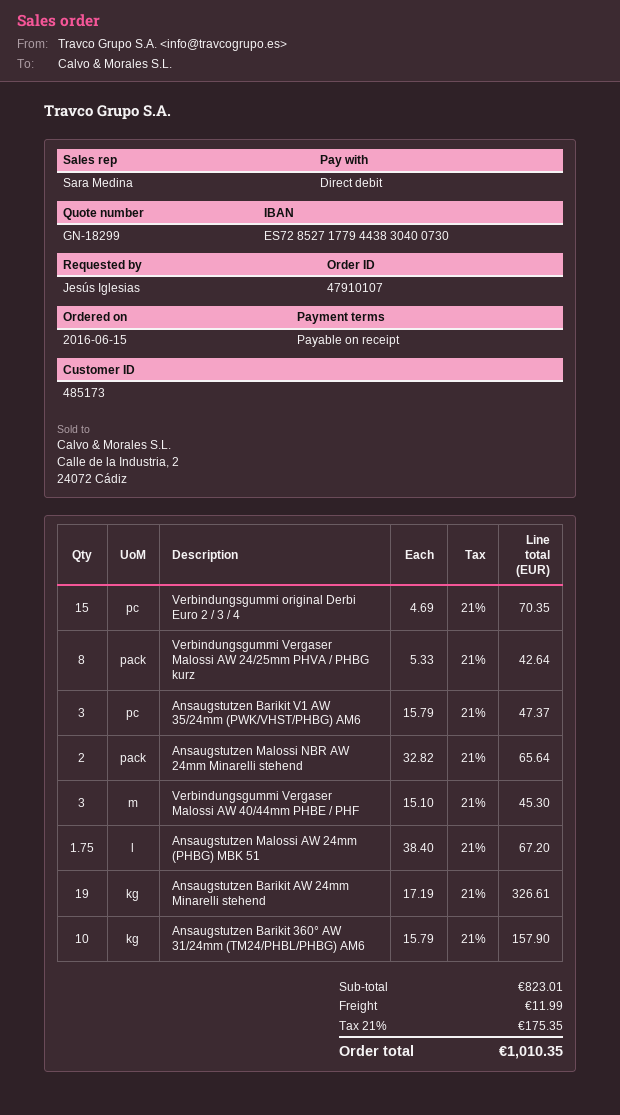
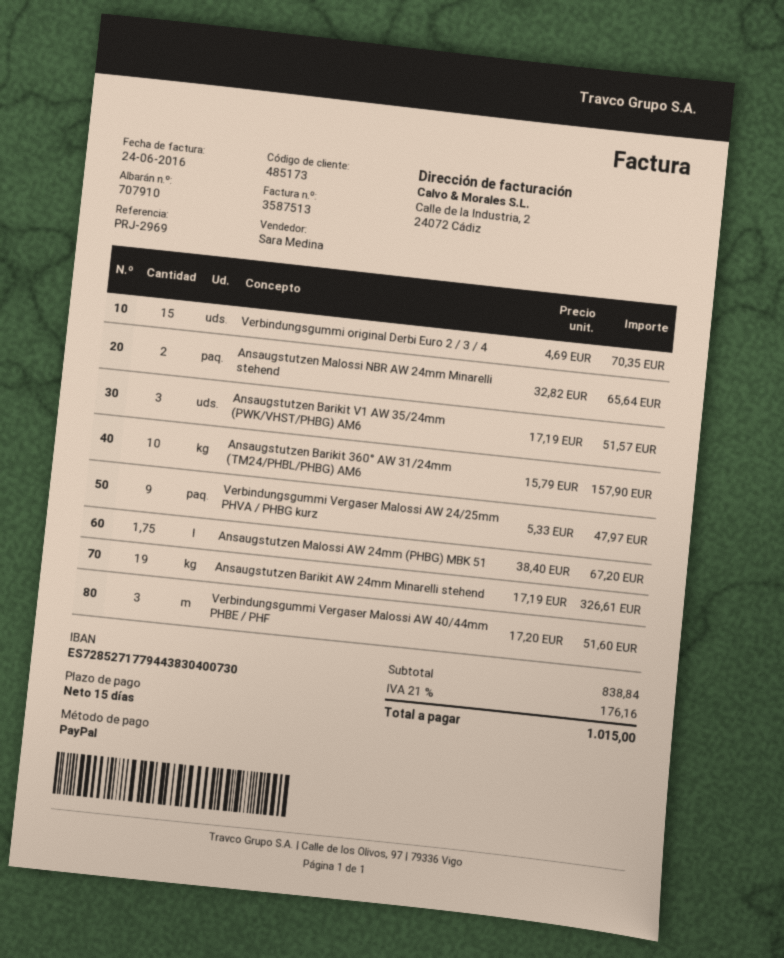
payment terms: on receipt -> 15 days
payment method: direct debit -> PayPal
Verbindungsgummi Vergaser Malossi AW 24/25mm PHVA / PHBG kurz: 8 x 5.33 = 42.64 -> 9 x 5.33 = 47.97
Ansaugstutzen Barikit V1 AW 35/24mm (PWK/VHST/PHBG) AM6: 3 x 15.79 = 47.37 -> 3 x 17.19 = 51.57
Verbindungsgummi Vergaser Malossi AW 40/44mm PHBE / PHF: 3 x 15.10 = 45.30 -> 3 x 17.20 = 51.60
subtotal: 823.01 -> 838.84
shipping: 11.99 -> none
tax: 21% = 175.35 -> 21% = 176.16
total: 1010.35 -> 1015.00

